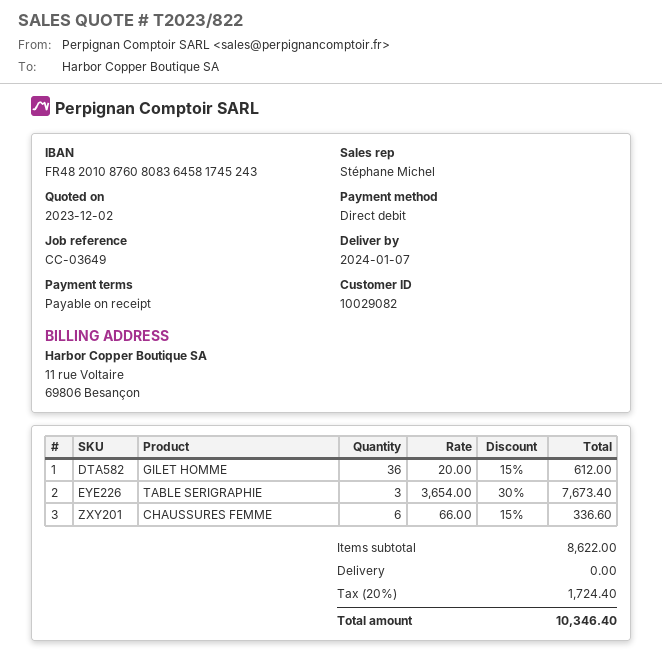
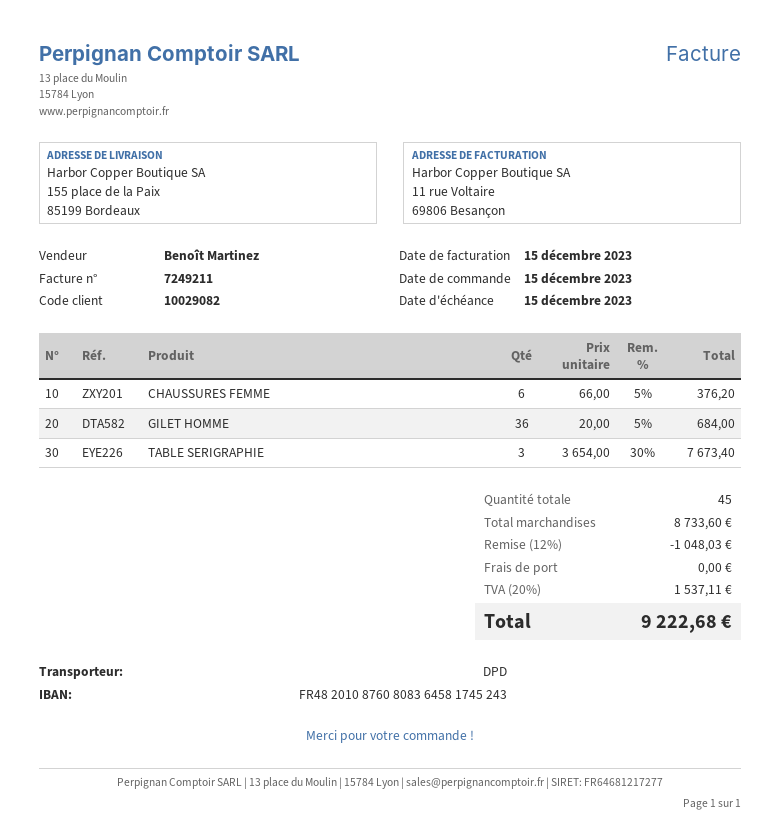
sales rep: Stéphane Michel -> Benoît Martinez
GILET HOMME: 36 x 20.00 - 15% = 612.00 -> 36 x 20.00 - 5% = 684.00
CHAUSSURES FEMME: 6 x 66.00 - 15% = 336.60 -> 6 x 66.00 - 5% = 376.20
subtotal: 8622.00 -> 8733.60
discount: none -> 12% = 1048.03
tax: 20% = 1724.40 -> 20% = 1537.11
total: 10346.40 -> 9222.68

